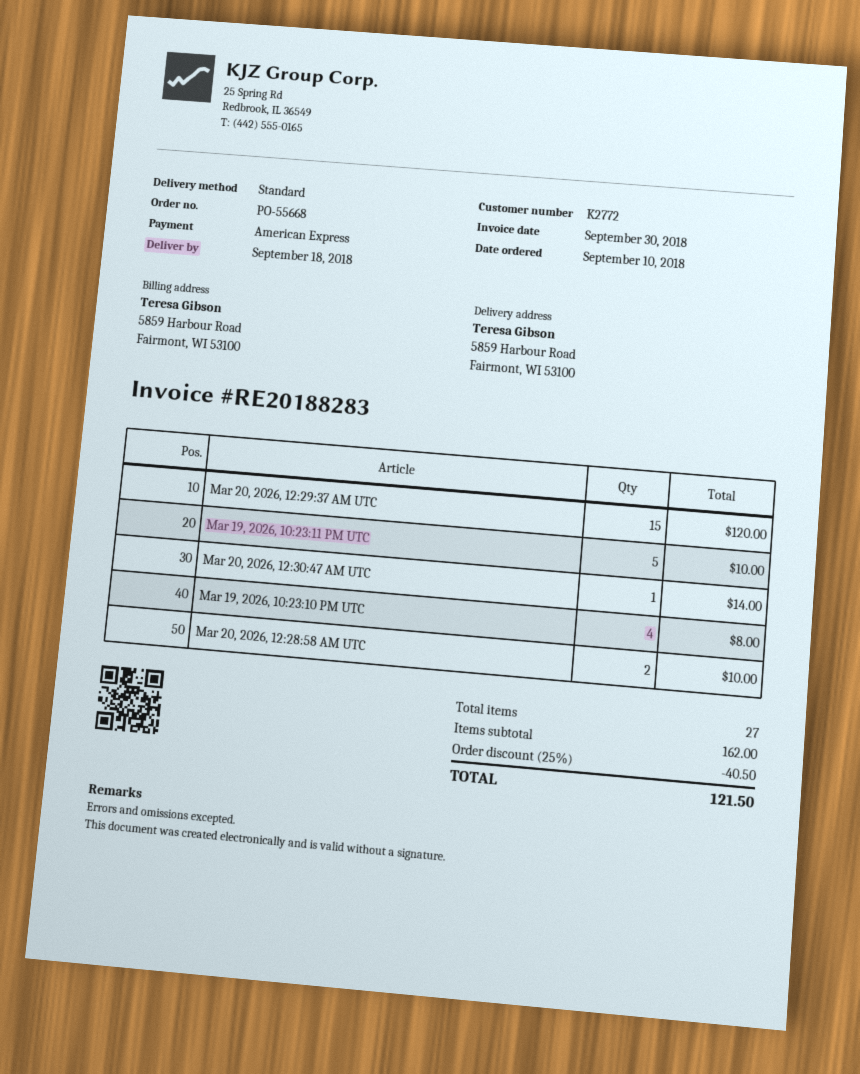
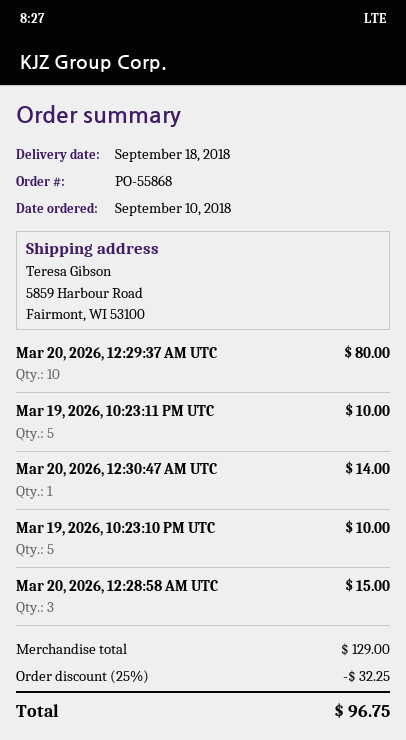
order number: PO-55668 -> PO-55868
Mar 20, 2026, 12:29:37 AM UTC: 15 for 120.00 -> 10 for 80.00
Mar 19, 2026, 10:23:10 PM UTC: 4 for 8.00 -> 5 for 10.00
Mar 20, 2026, 12:28:58 AM UTC: 2 for 10.00 -> 3 for 15.00
subtotal: 162.00 -> 129.00
discount: 25% = 40.50 -> 25% = 32.25
total: 121.50 -> 96.75

